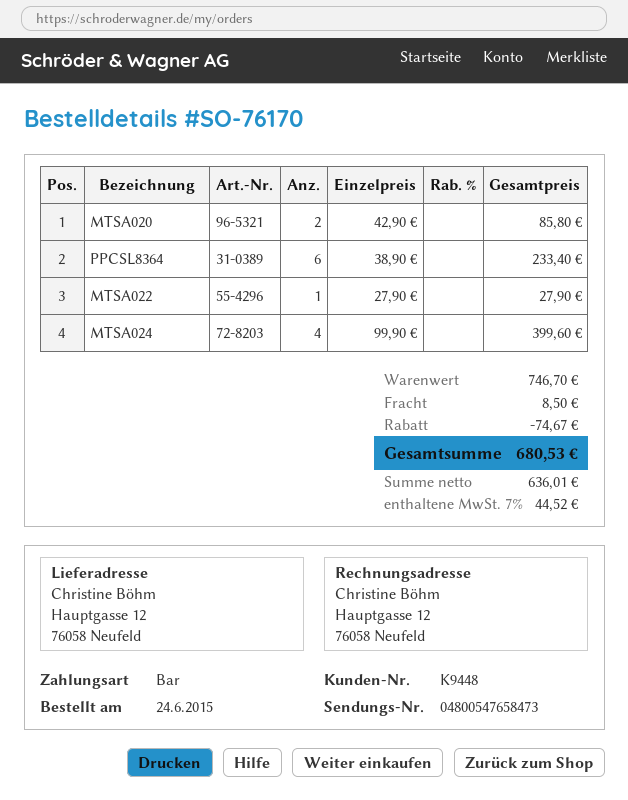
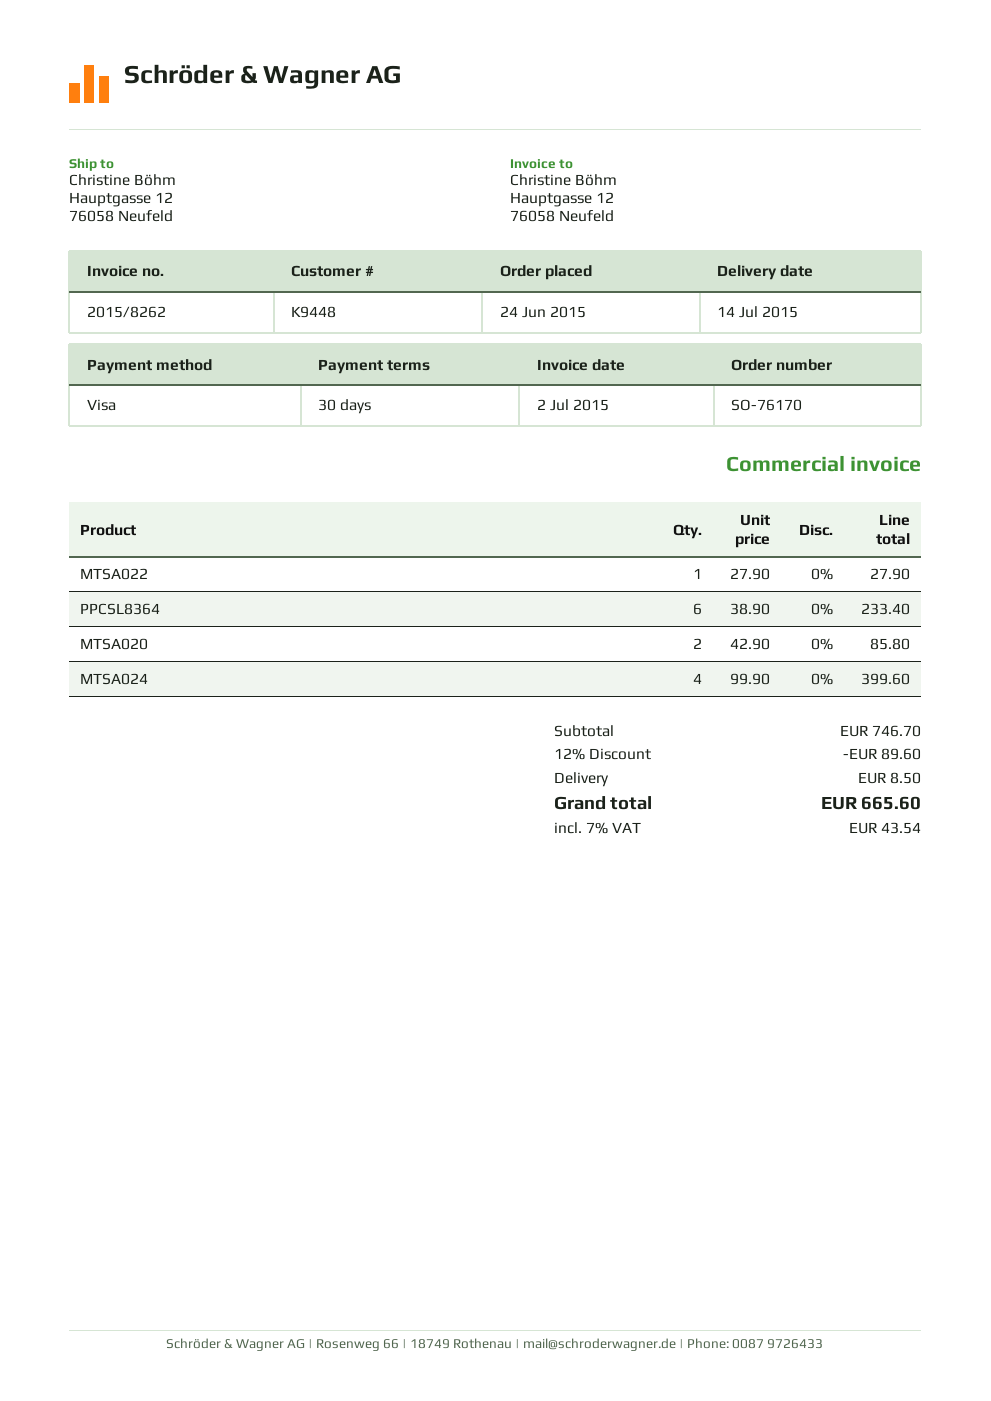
payment method: cash -> Visa
discount: 74.67 -> 89.60
tax: 7% = 44.52 -> 7% = 43.54
total: 680.53 -> 665.60

